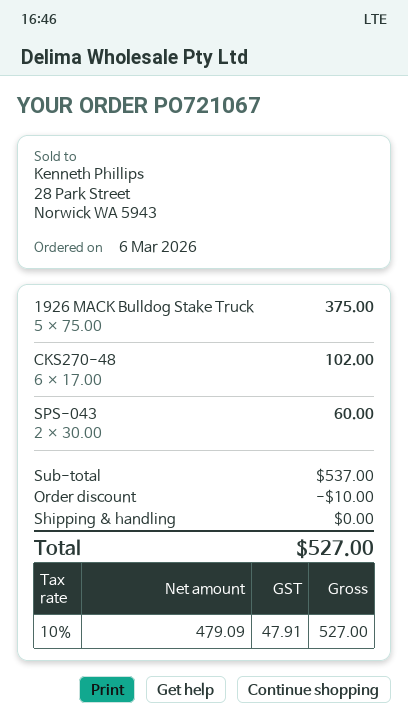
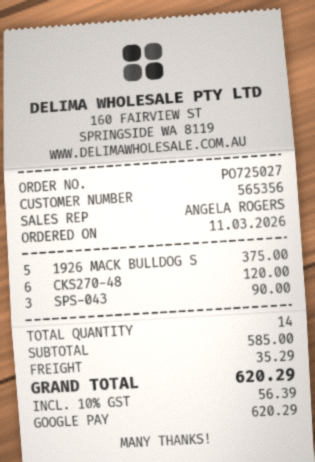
order number: PO721067 -> PO725027
order date: 2026-03-06 -> 2026-03-11
CKS270-48: 6 for 102.00 -> 6 for 120.00
SPS-043: 2 for 60.00 -> 3 for 90.00
subtotal: 537.00 -> 585.00
discount: 10.00 -> none
shipping: 0.00 -> 35.29
tax: 10% = 47.91 -> 10% = 56.39
total: 527.00 -> 620.29

